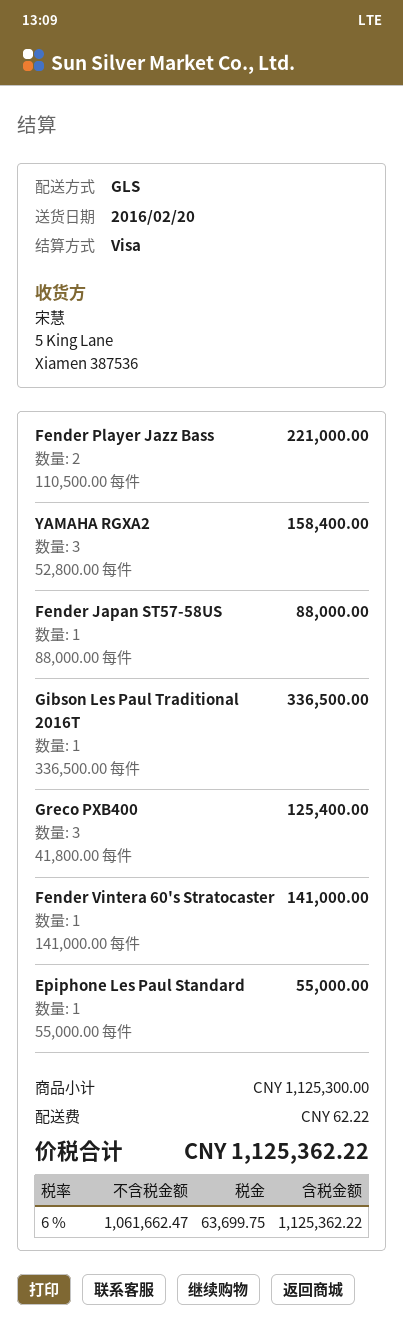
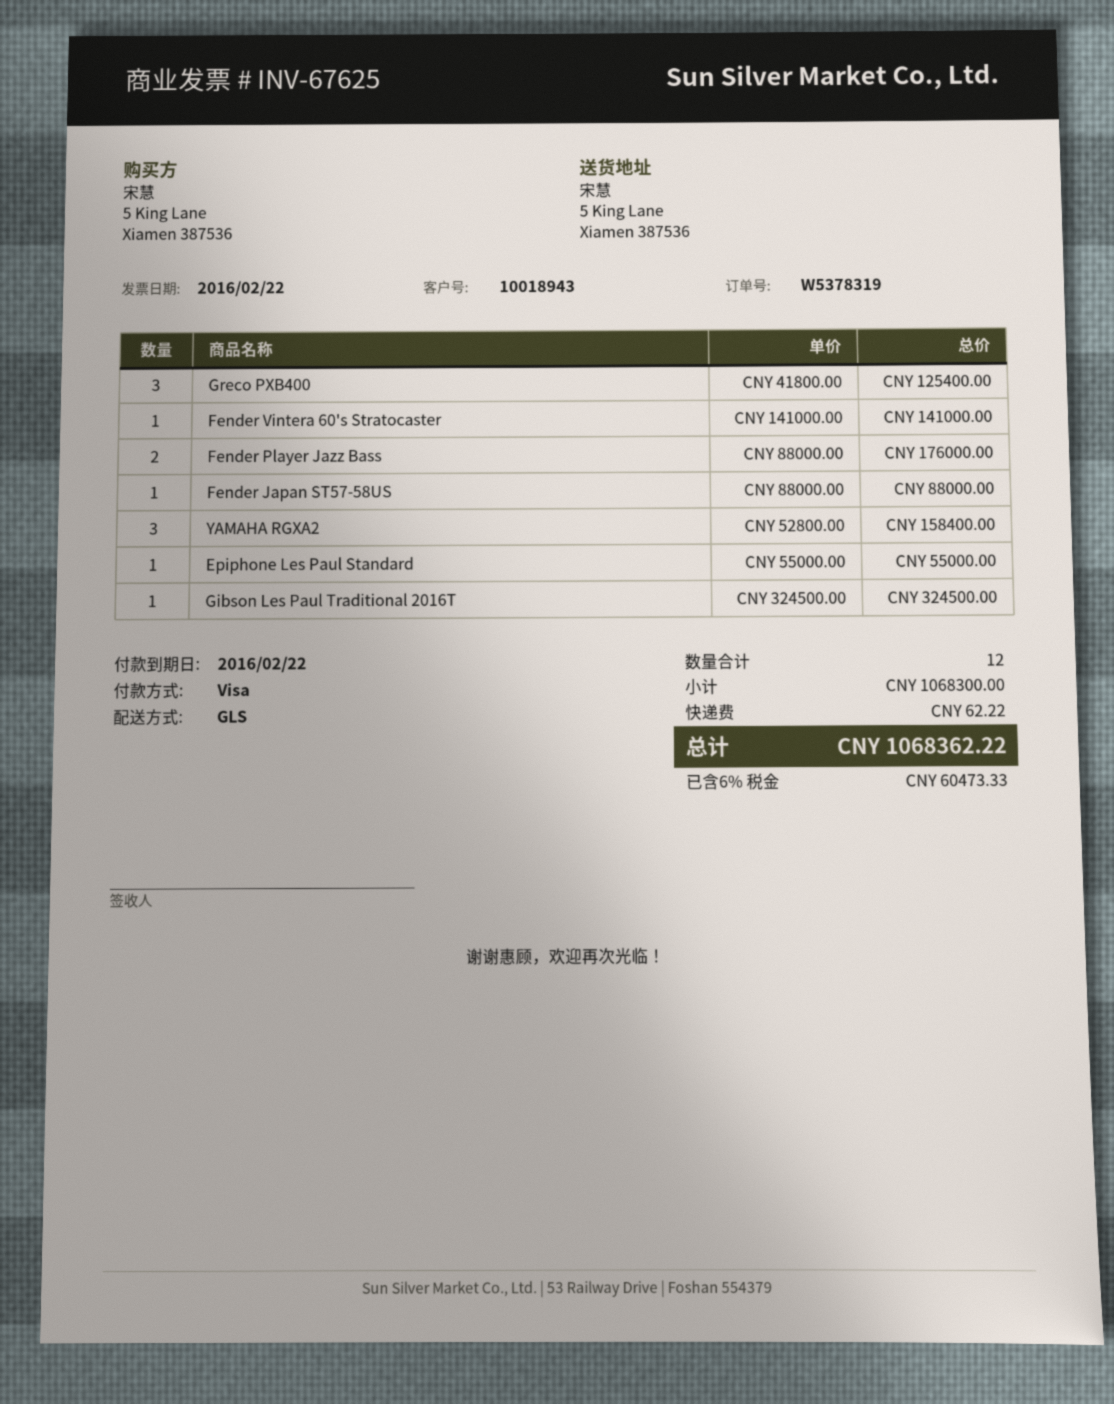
Fender Player Jazz Bass: 2 x 110500.00 = 221000.00 -> 2 x 88000.00 = 176000.00
Gibson Les Paul Traditional 2016T: 1 x 336500.00 = 336500.00 -> 1 x 324500.00 = 324500.00
subtotal: 1125300.00 -> 1068300.00
tax: 6% = 63699.75 -> 6% = 60473.33
total: 1125362.22 -> 1068362.22

